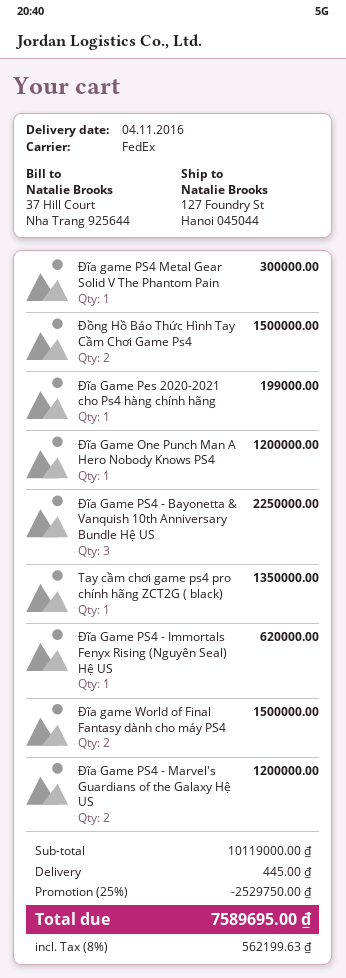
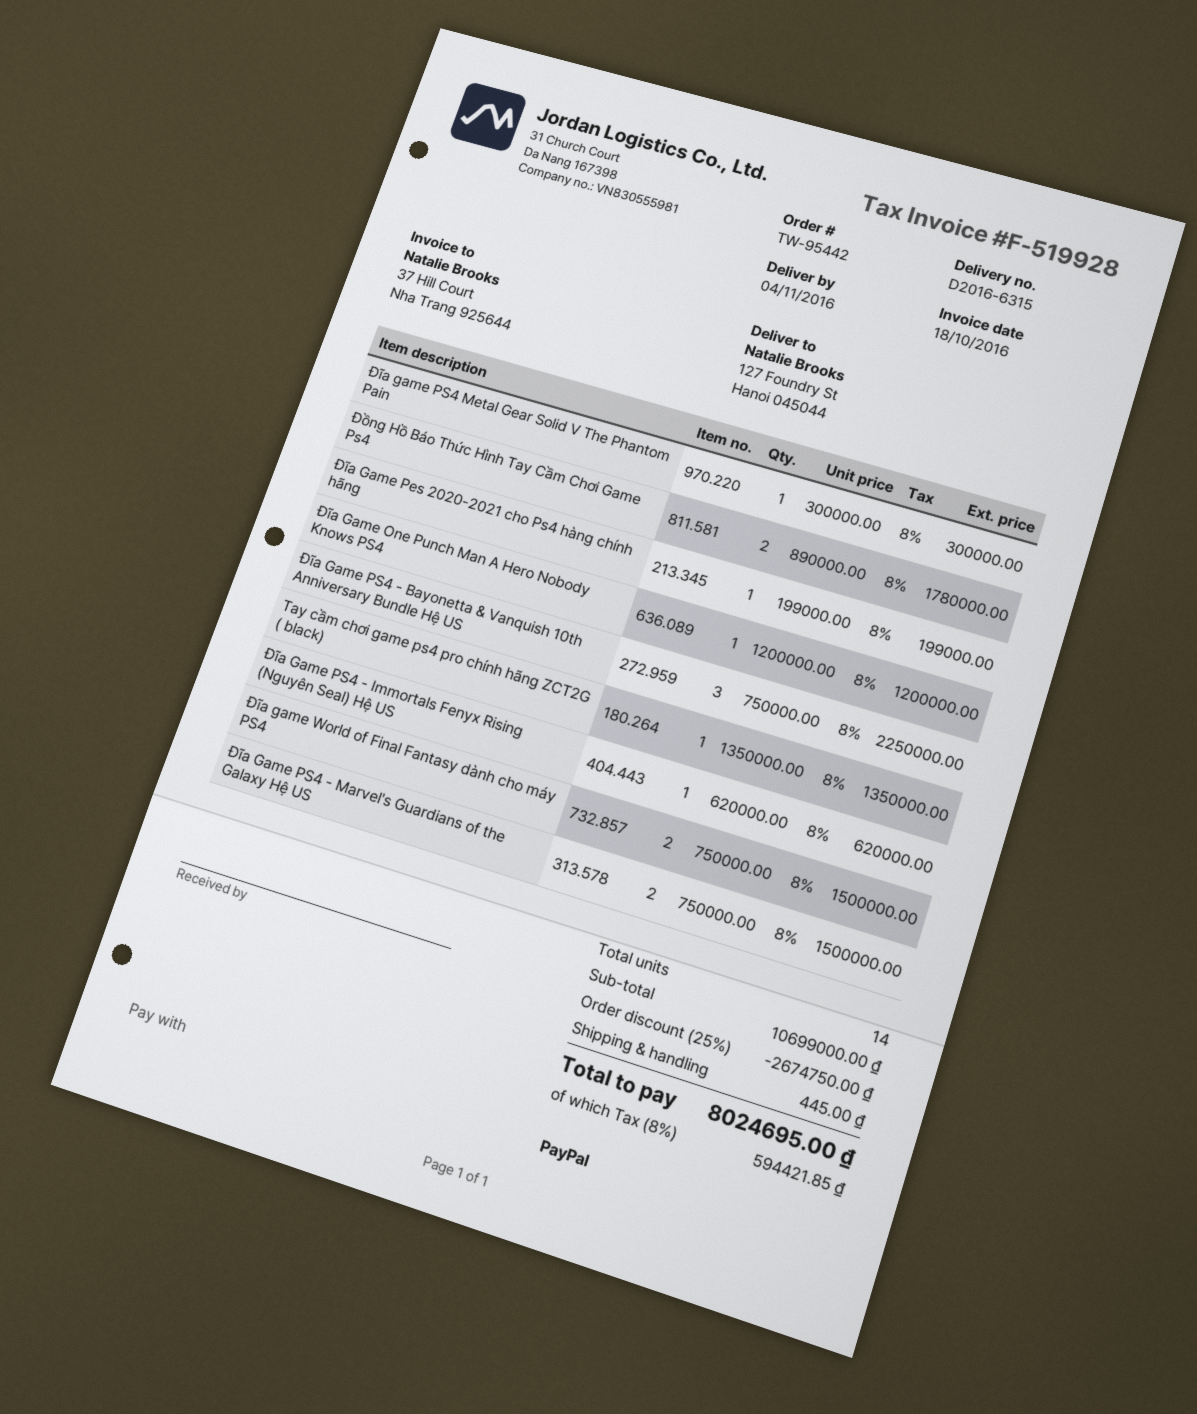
Đồng Hồ Báo Thức Hình Tay Cầm Chơi Game Ps4: 2 for 1500000.00 -> 2 for 1780000.00
Đĩa Game PS4 - Marvel's Guardians of the Galaxy Hệ US: 2 for 1200000.00 -> 2 for 1500000.00
subtotal: 10119000.00 -> 10699000.00
discount: 25% = 2529750.00 -> 25% = 2674750.00
tax: 8% = 562199.63 -> 8% = 594421.85
total: 7589695.00 -> 8024695.00

